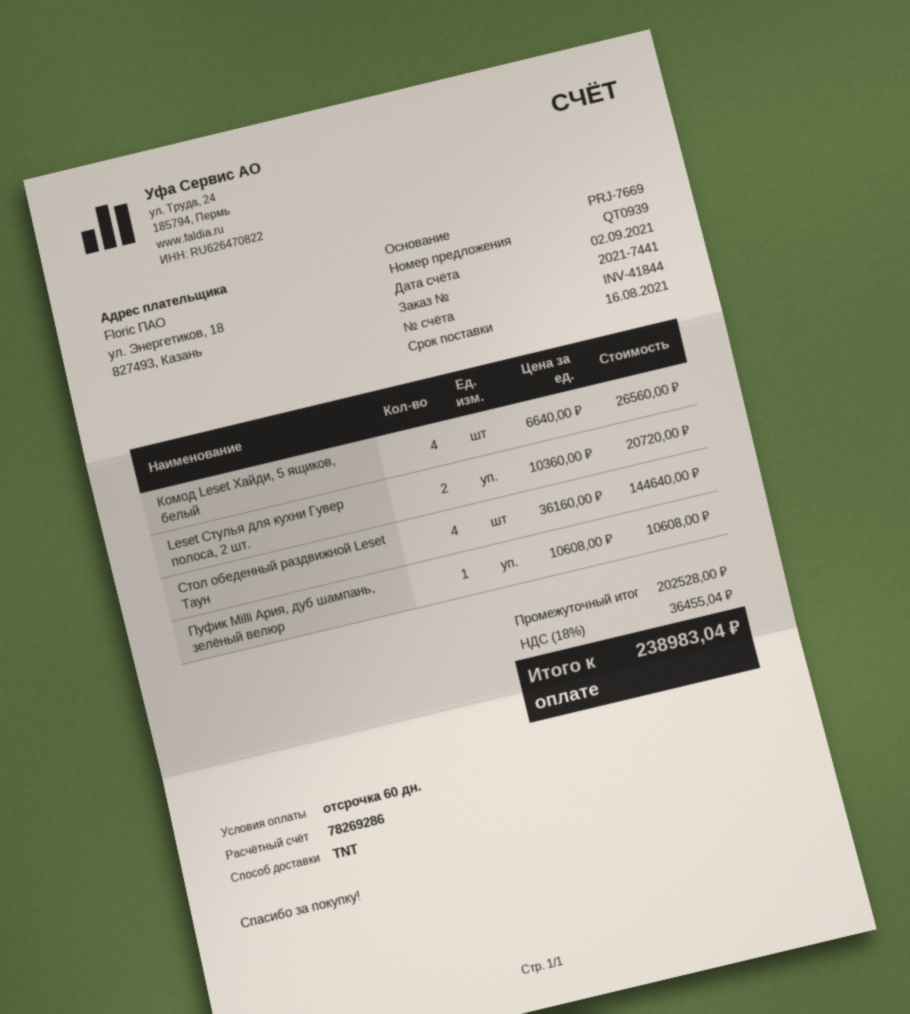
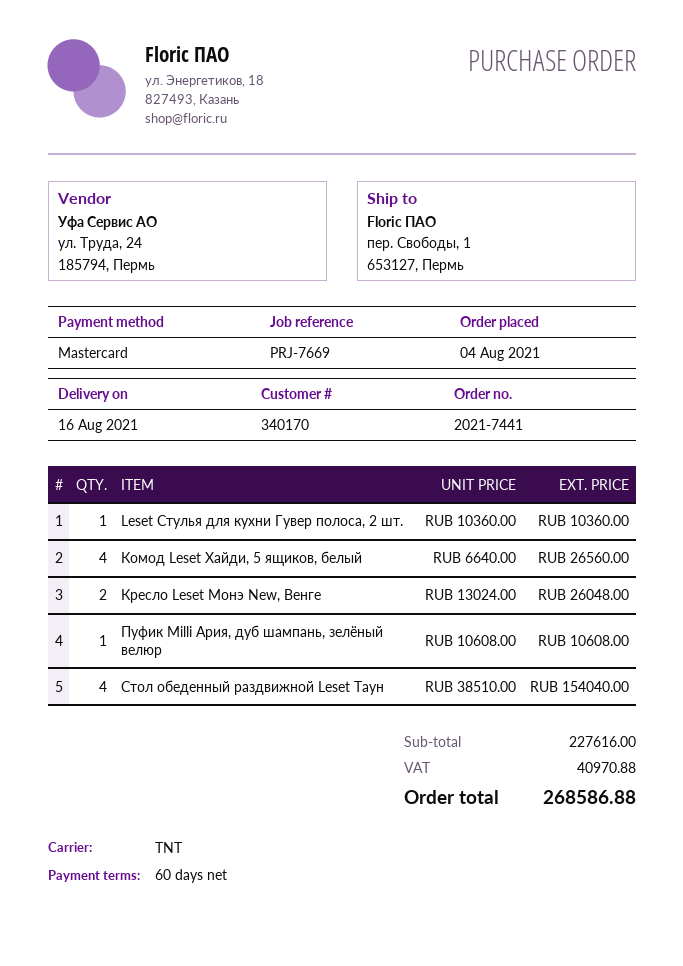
Leset Стулья для кухни Гувер полоса, 2 шт.: 2 x 10360.00 = 20720.00 -> 1 x 10360.00 = 10360.00
Стол обеденный раздвижной Leset Таун: 4 x 36160.00 = 144640.00 -> 4 x 38510.00 = 154040.00
Кресло Leset Монэ New, Венге: none -> 2 x 13024.00 = 26048.00
subtotal: 202528.00 -> 227616.00
tax: 36455.04 -> 40970.88
total: 238983.04 -> 268586.88

